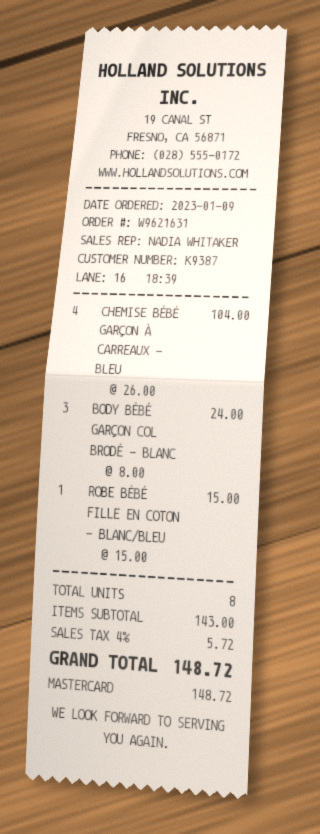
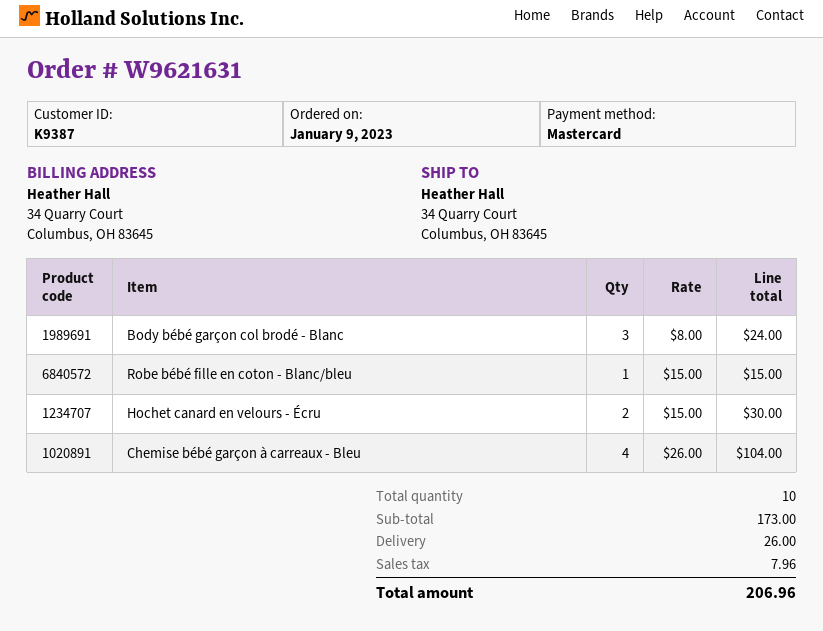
Hochet canard en velours - Écru: none -> 2 x 15.00 = 30.00
total quantity: 8 -> 10
subtotal: 143.00 -> 173.00
shipping: none -> 26.00
tax: 5.72 -> 7.96
total: 148.72 -> 206.96

